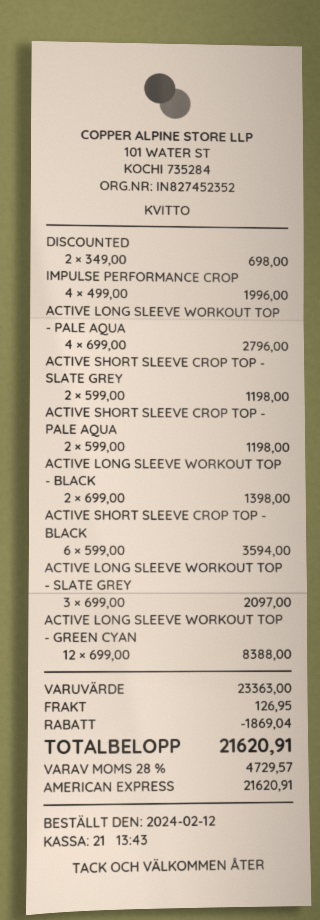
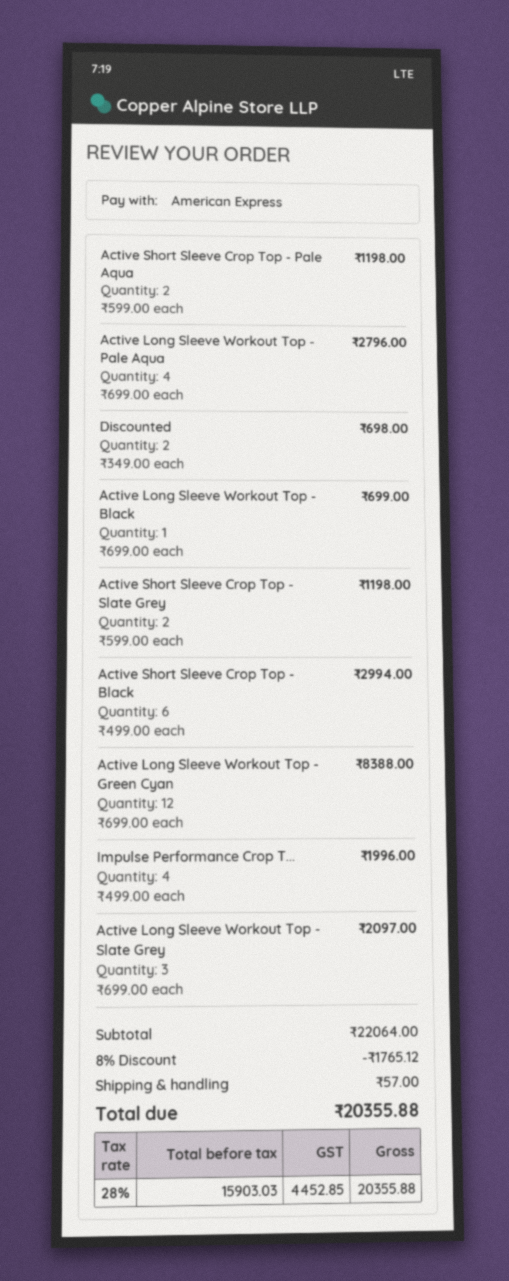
ACTIVE LONG SLEEVE WORKOUT TOP - BLACK: 2 x 699.00 = 1398.00 -> 1 x 699.00 = 699.00
ACTIVE SHORT SLEEVE CROP TOP - BLACK: 6 x 599.00 = 3594.00 -> 6 x 499.00 = 2994.00
subtotal: 23363.00 -> 22064.00
discount: 1869.04 -> 1765.12
shipping: 126.95 -> 57.00
tax: 28% = 4729.57 -> 28% = 4452.85
total: 21620.91 -> 20355.88

